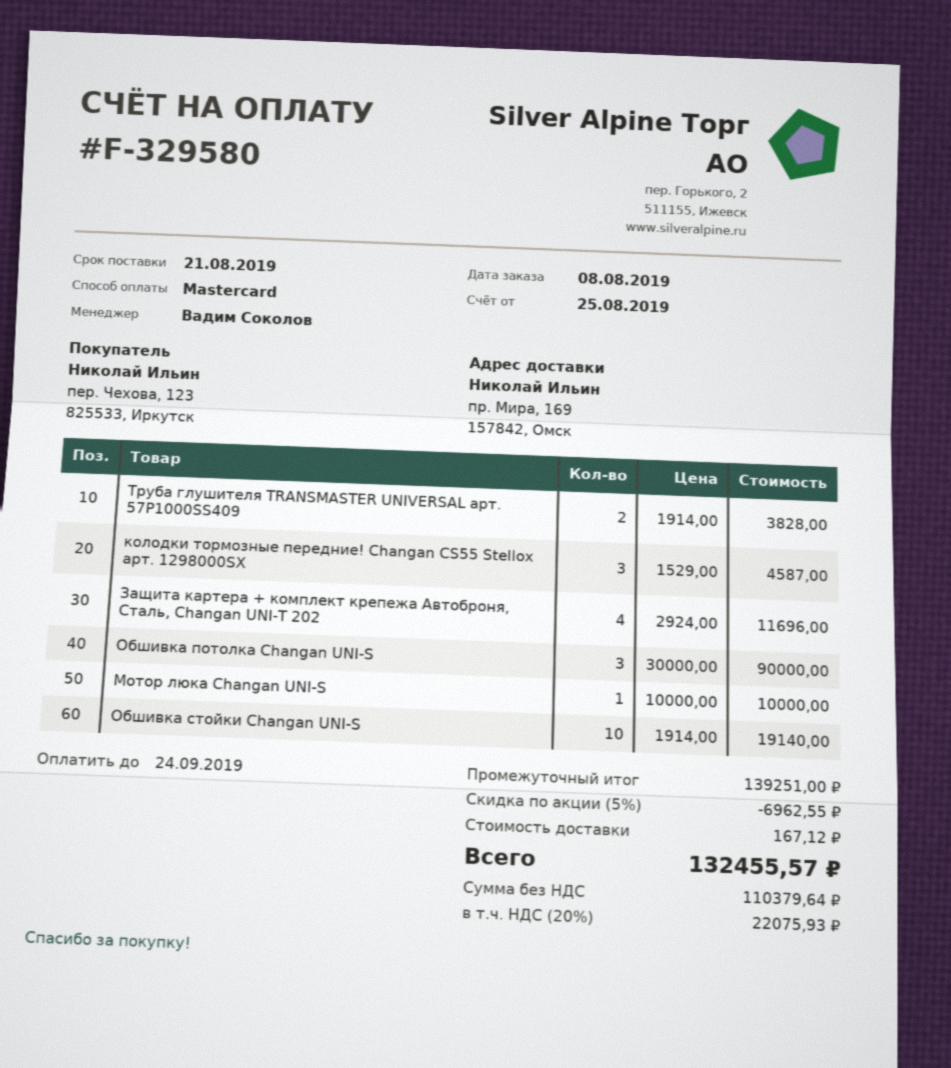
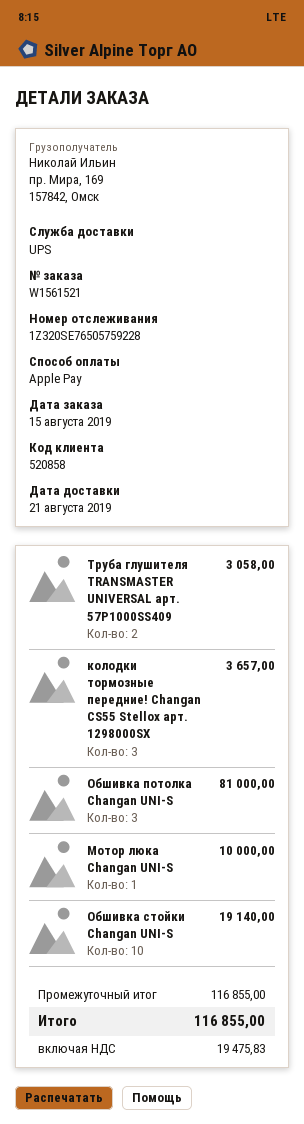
order date: 2019-08-08 -> 2019-08-15
payment method: Mastercard -> Apple Pay
Труба глушителя TRANSMASTER UNIVERSAL арт. 57P1000SS409: 2 for 3828.00 -> 2 for 3058.00
колодки тормозные передние! Changan CS55 Stellox арт. 1298000SX: 3 for 4587.00 -> 3 for 3657.00
Защита картера + комплект крепежа Автоброня, Сталь, Changan UNI-T 202: 4 for 11696.00 -> none
Обшивка потолка Changan UNI-S: 3 for 90000.00 -> 3 for 81000.00
subtotal: 139251.00 -> 116855.00
discount: 5% = 6962.55 -> none
shipping: 167.12 -> none
tax: 22075.93 -> 19475.83
total: 132455.57 -> 116855.00

